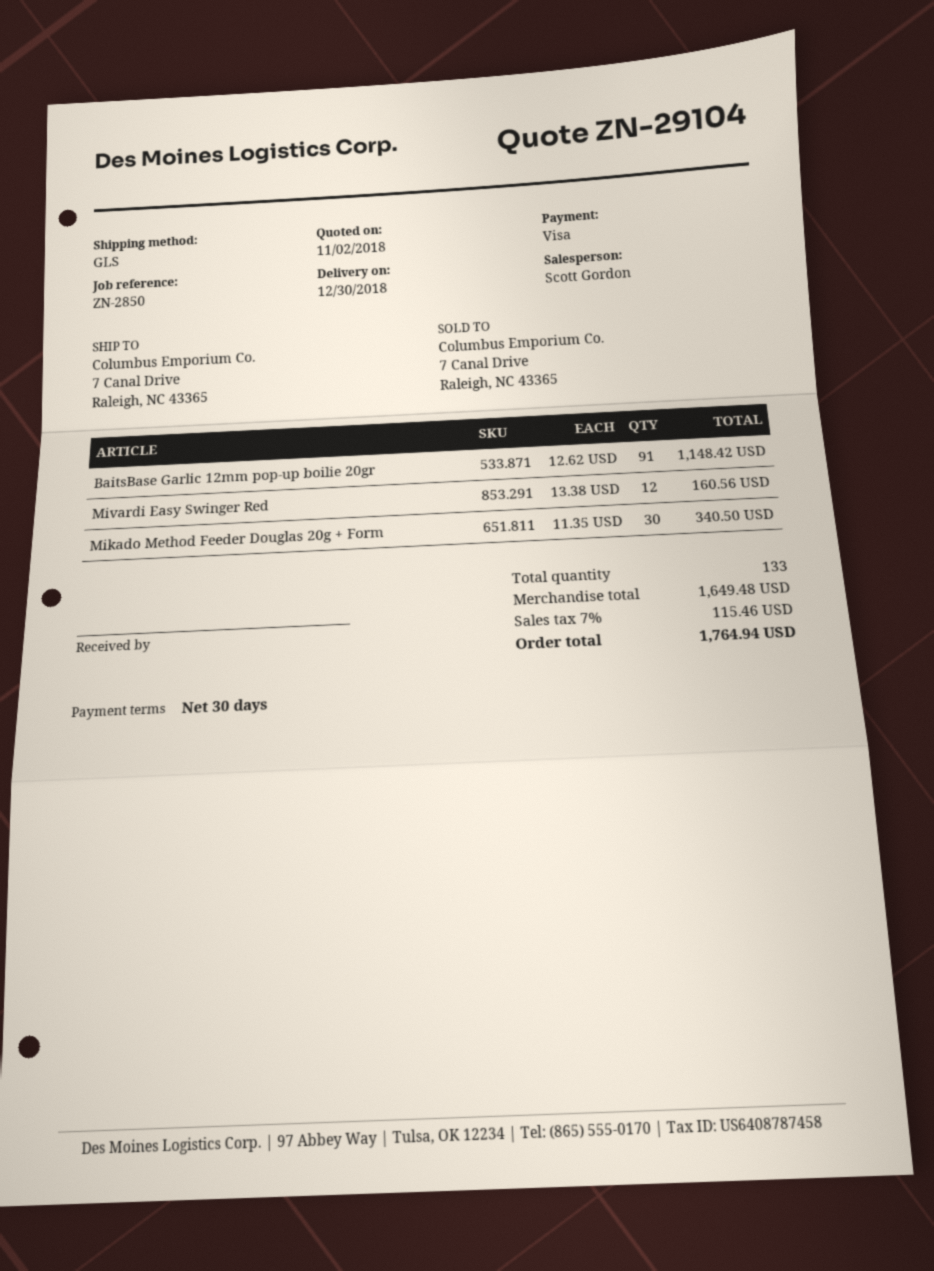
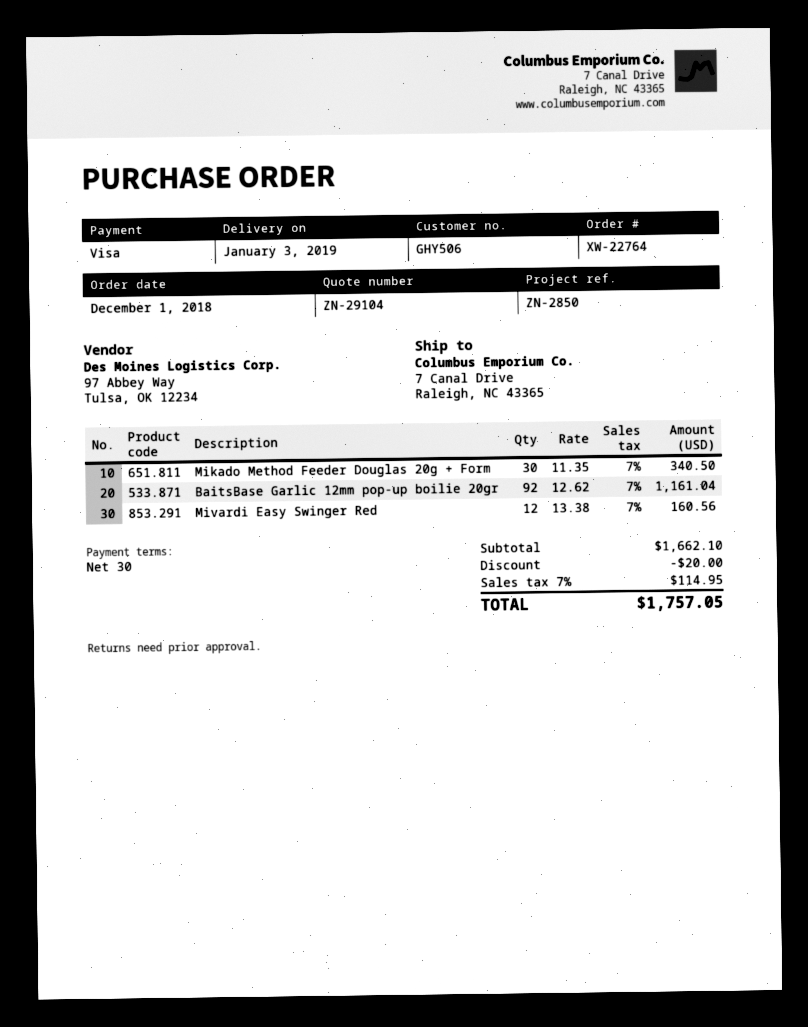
delivery date: 2018-12-30 -> 2019-01-03
BaitsBase Garlic 12mm pop-up boilie 20gr: 91 x 12.62 = 1148.42 -> 92 x 12.62 = 1161.04
subtotal: 1649.48 -> 1662.10
discount: none -> 20.00
tax: 7% = 115.46 -> 7% = 114.95
total: 1764.94 -> 1757.05

